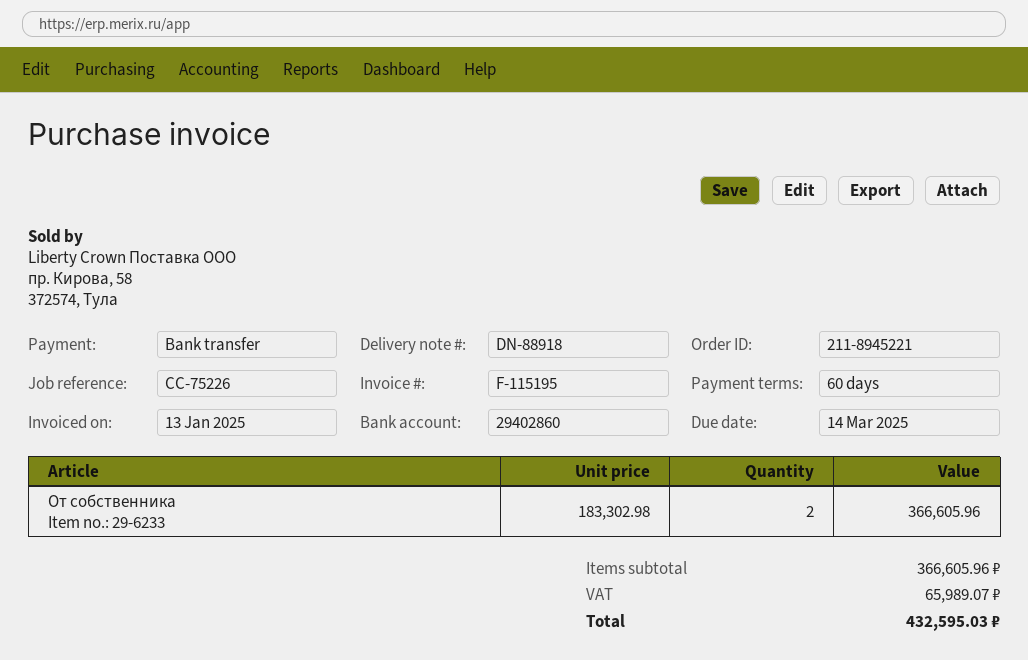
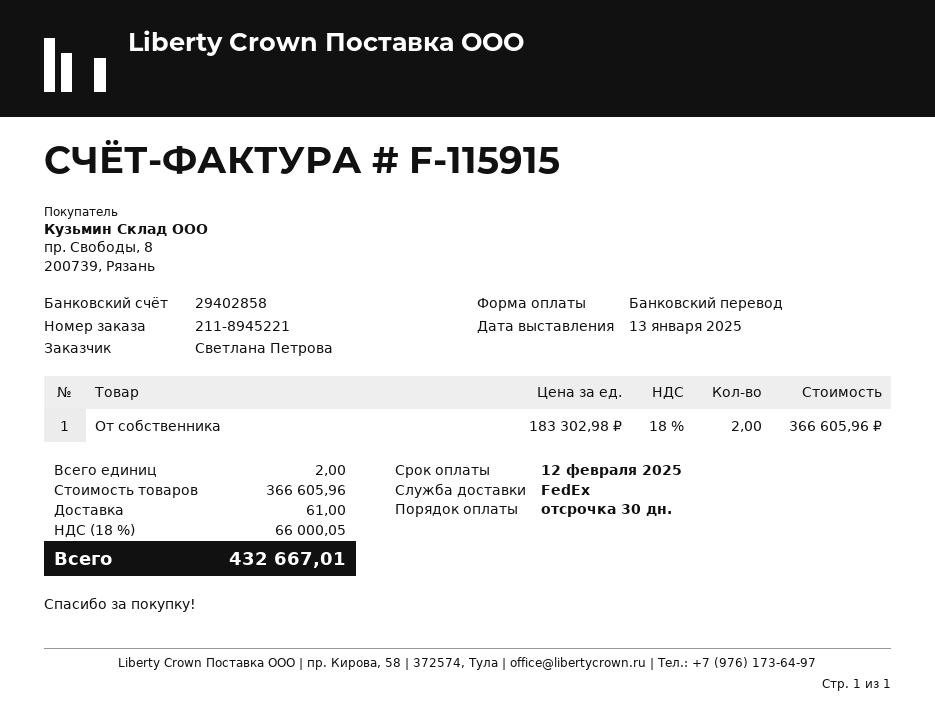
invoice number: F-115195 -> F-115915
payment terms: 60 days -> 30 days
due date: 2025-03-14 -> 2025-02-12
bank account: 29402860 -> 29402858
shipping: none -> 61.00
tax: 65989.07 -> 66000.05
total: 432595.03 -> 432667.01

